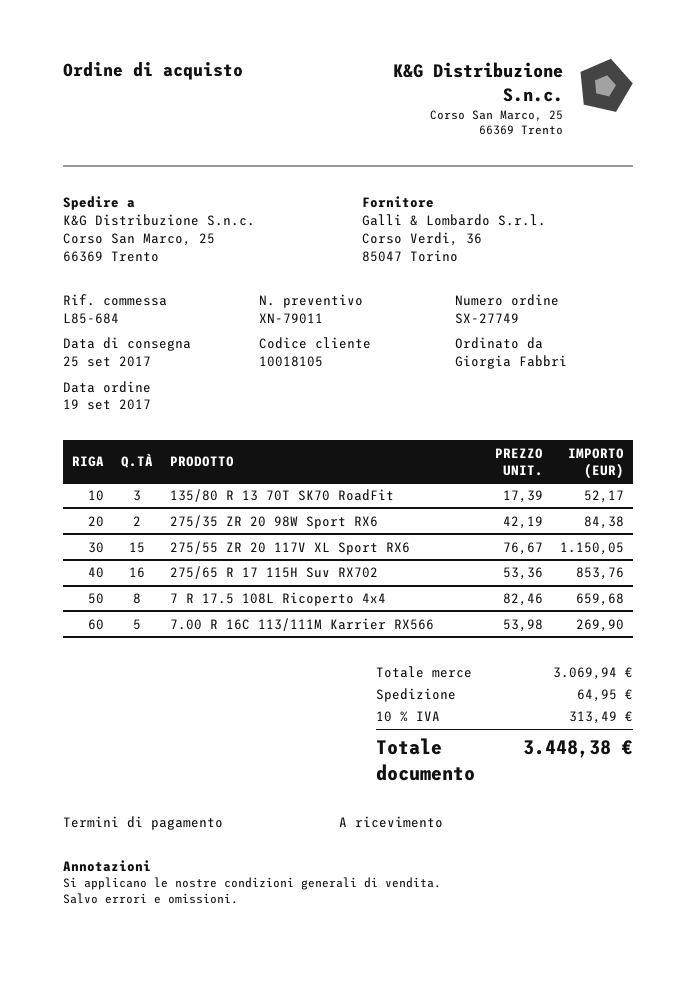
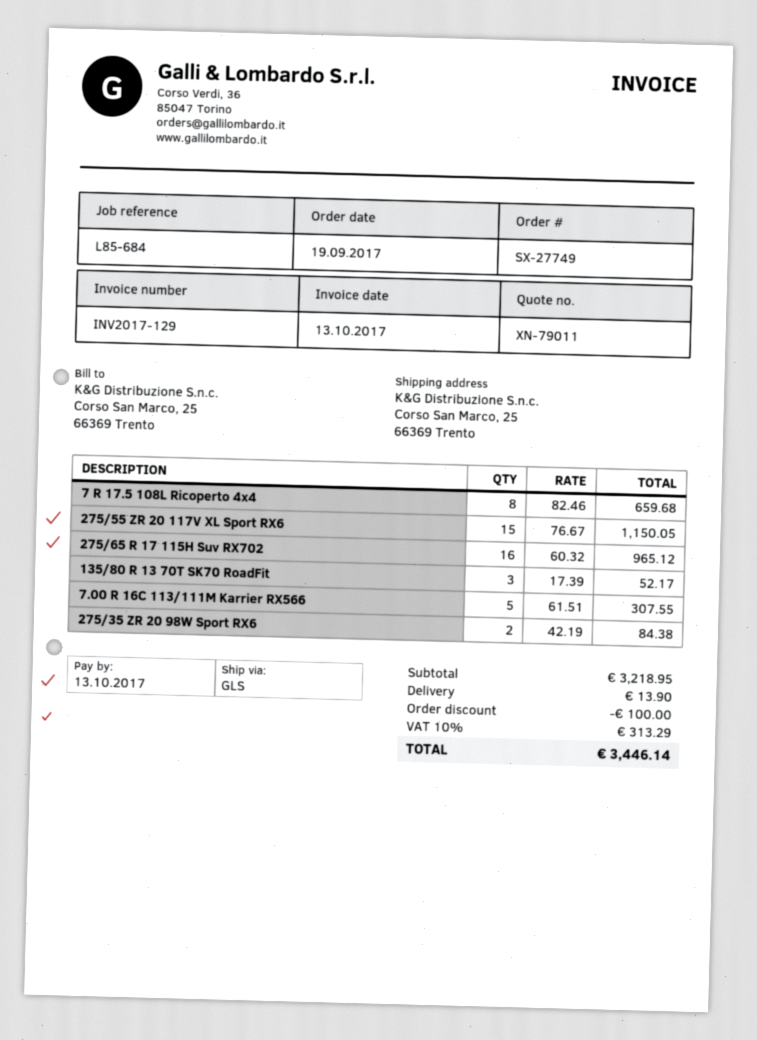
275/65 R 17 115H Suv RX702: 16 x 53.36 = 853.76 -> 16 x 60.32 = 965.12
7.00 R 16C 113/111M Karrier RX566: 5 x 53.98 = 269.90 -> 5 x 61.51 = 307.55
subtotal: 3069.94 -> 3218.95
discount: none -> 100.00
shipping: 64.95 -> 13.90
tax: 10% = 313.49 -> 10% = 313.29
total: 3448.38 -> 3446.14

